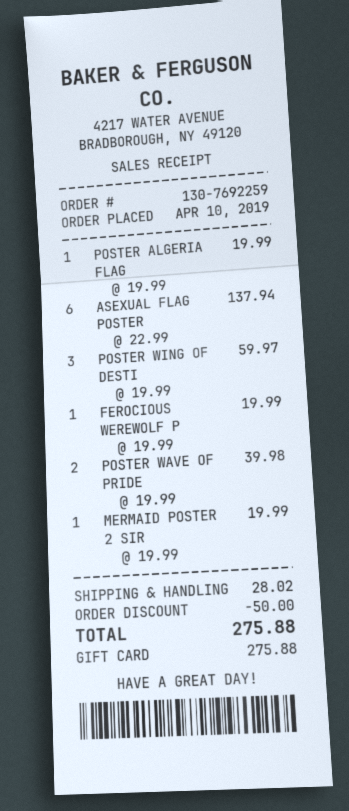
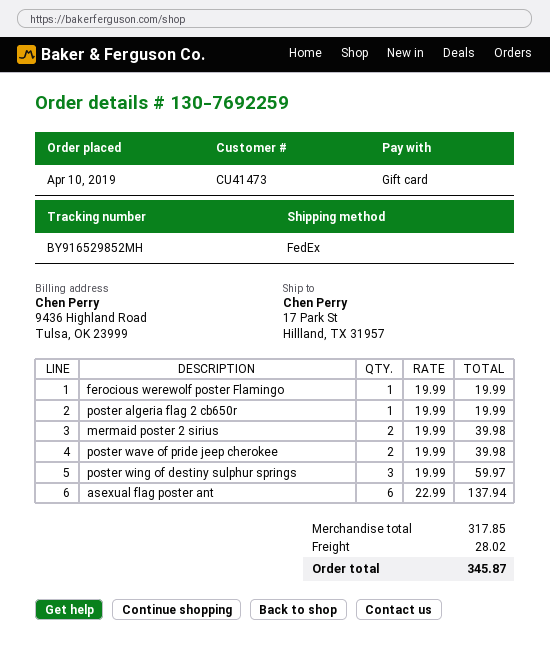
MERMAID POSTER 2 SIR: 1 x 19.99 = 19.99 -> 2 x 19.99 = 39.98
discount: 50.00 -> none
total: 275.88 -> 345.87

